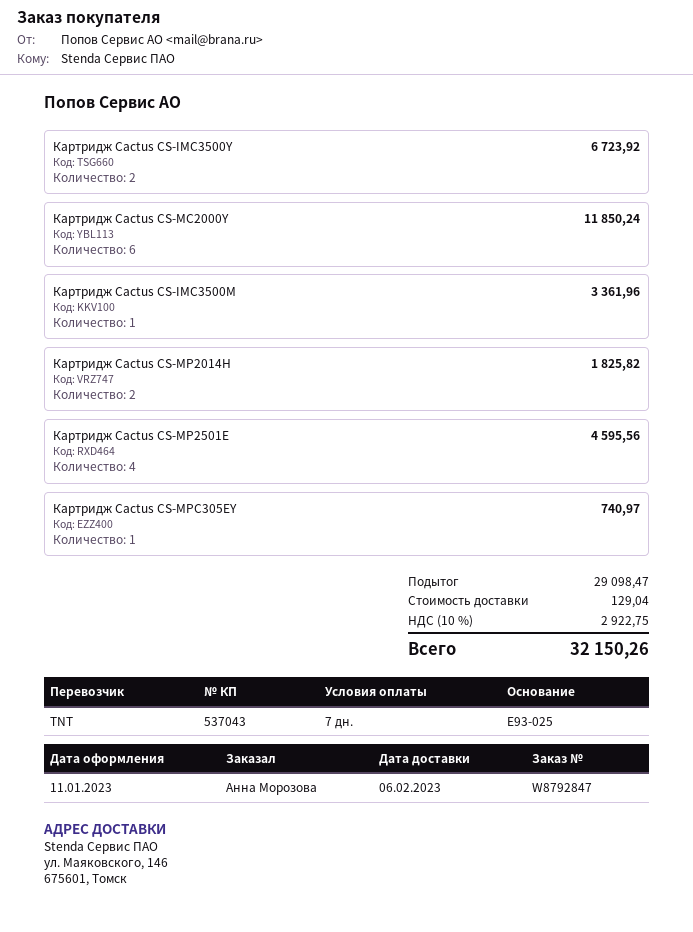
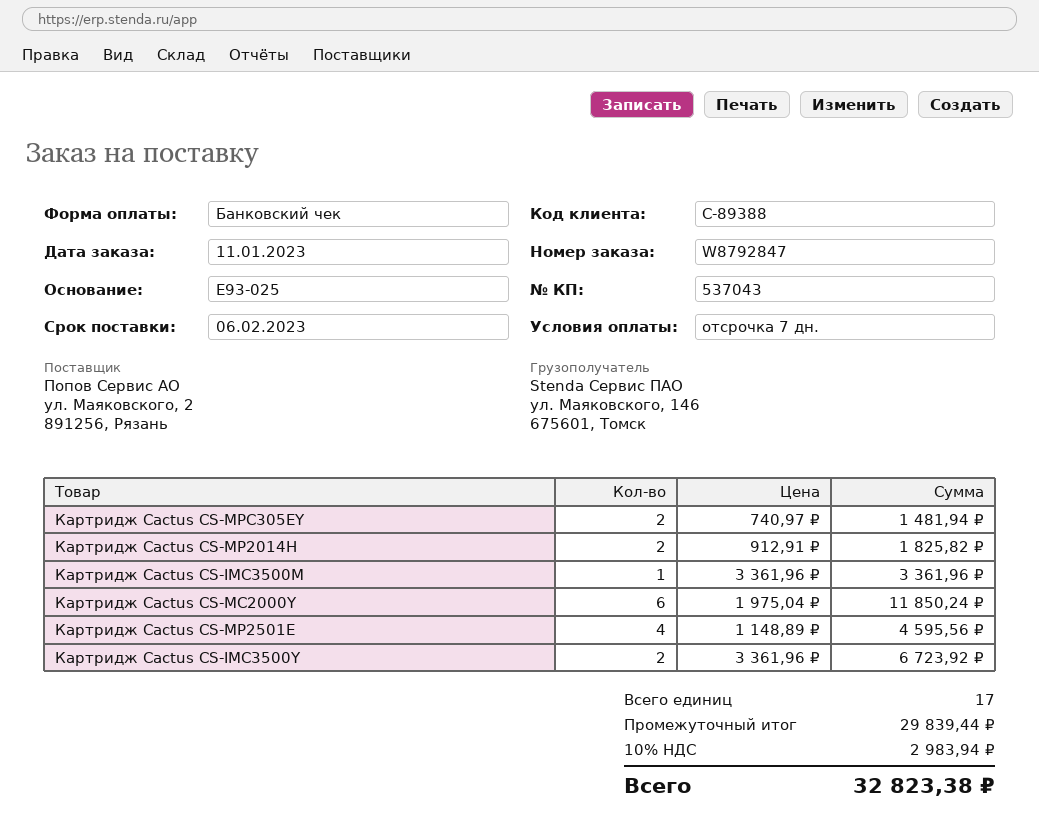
Картридж Cactus CS-MPC305EY: 1 for 740.97 -> 2 for 1481.94
subtotal: 29098.47 -> 29839.44
shipping: 129.04 -> none
tax: 10% = 2922.75 -> 10% = 2983.94
total: 32150.26 -> 32823.38

